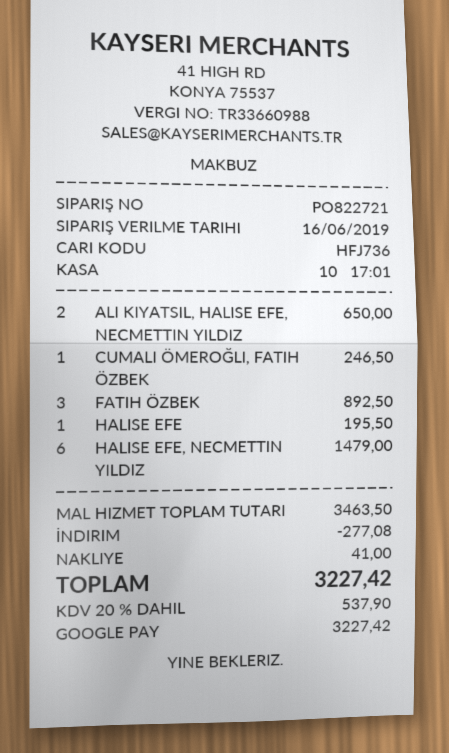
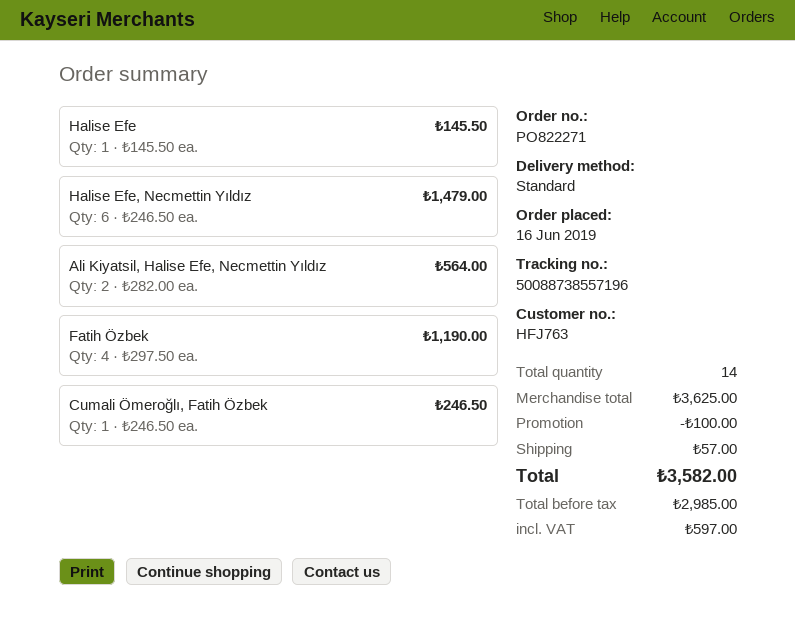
order number: PO822721 -> PO822271
customer number: HFJ736 -> HFJ763
ALI KIYATSIL, HALISE EFE, NECMETTIN YILDIZ: 2 for 650.00 -> 2 for 564.00
FATIH ÖZBEK: 3 for 892.50 -> 4 for 1190.00
HALISE EFE: 1 for 195.50 -> 1 for 145.50
subtotal: 3463.50 -> 3625.00
discount: 277.08 -> 100.00
shipping: 41.00 -> 57.00
tax: 537.90 -> 597.00
total: 3227.42 -> 3582.00

